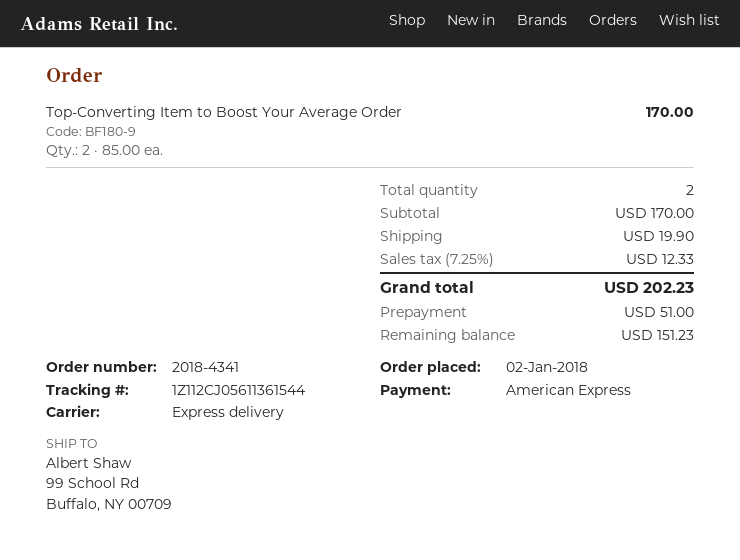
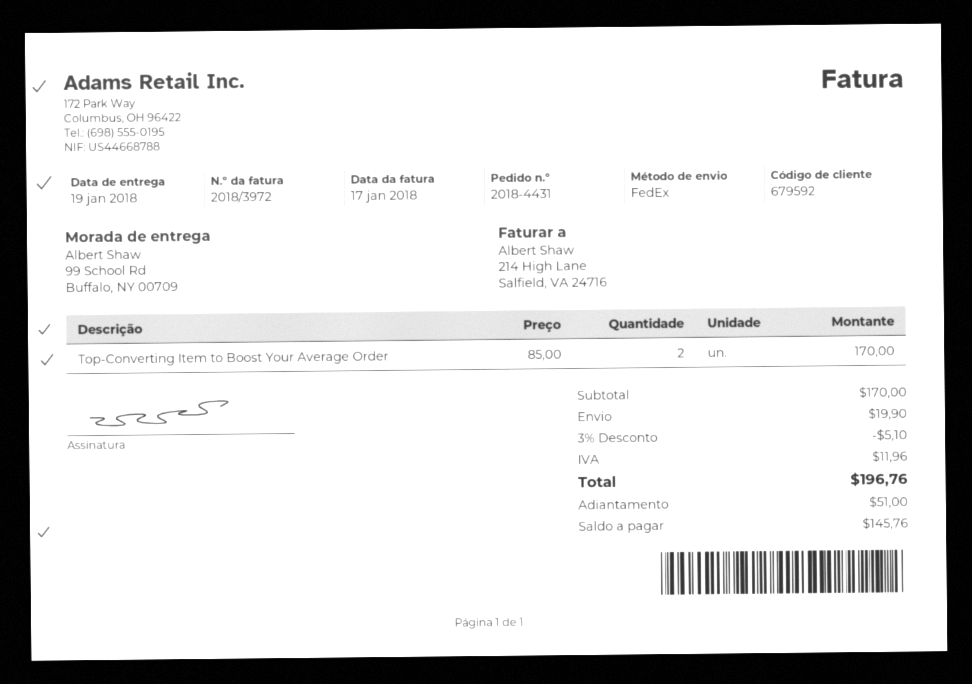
order number: 2018-4341 -> 2018-4431
shipping method: express -> FedEx
discount: none -> 3% = 5.10
tax: 12.33 -> 11.96
total: 202.23 -> 196.76
balance: 151.23 -> 145.76

